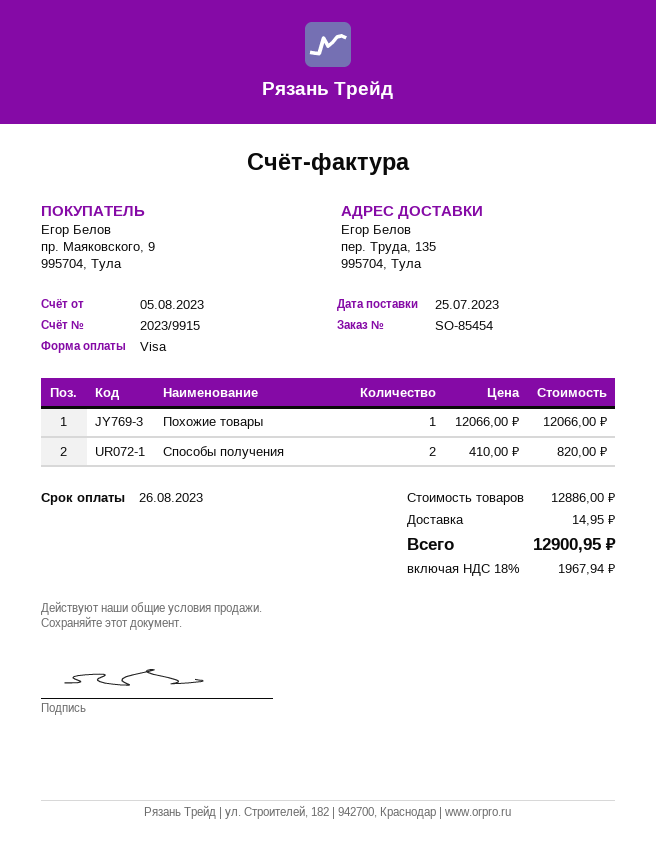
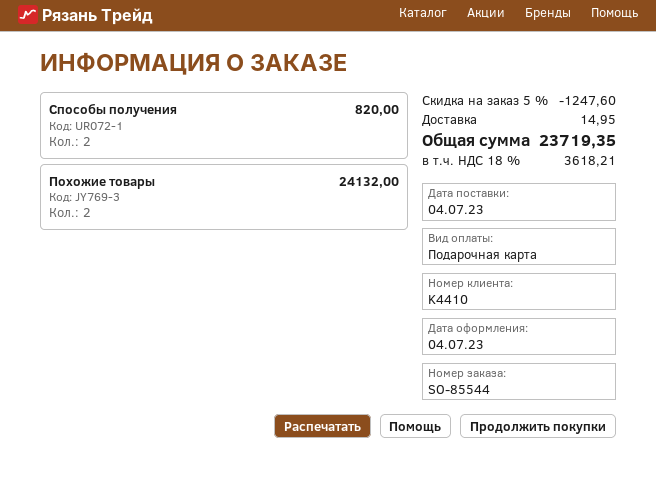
order number: SO-85454 -> SO-85544
delivery date: 2023-07-25 -> 2023-07-04
payment method: Visa -> gift card
Похожие товары: 1 for 12066.00 -> 2 for 24132.00
discount: none -> 5% = 1247.60
tax: 18% = 1967.94 -> 18% = 3618.21
total: 12900.95 -> 23719.35

